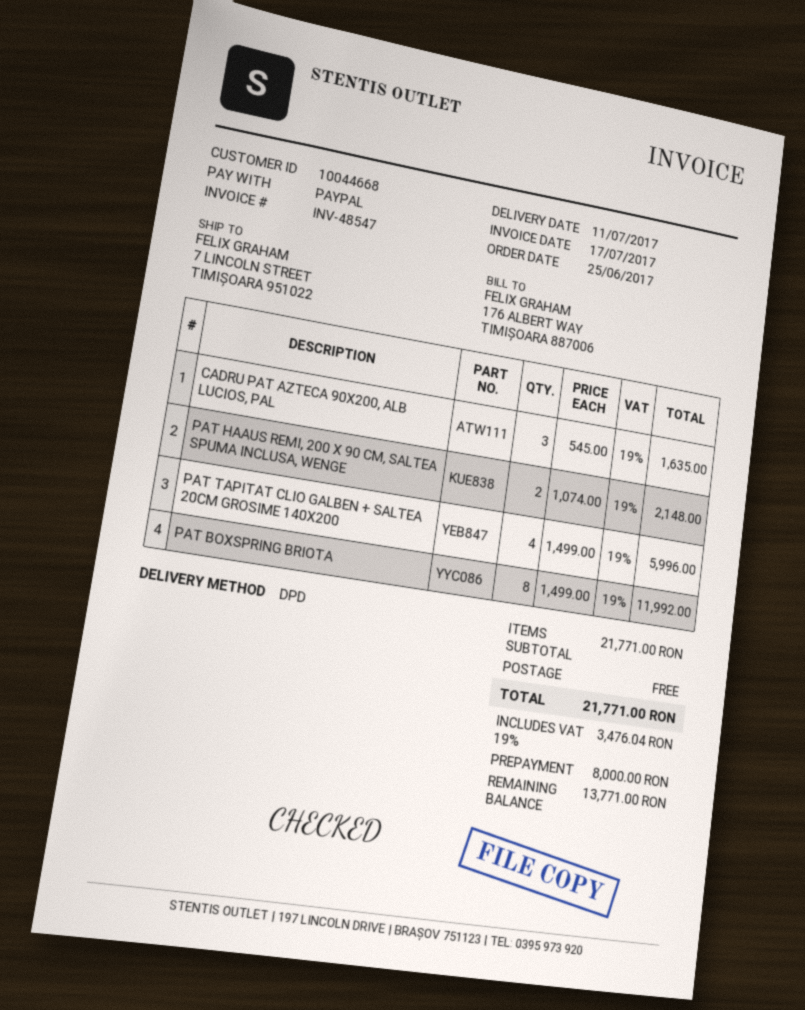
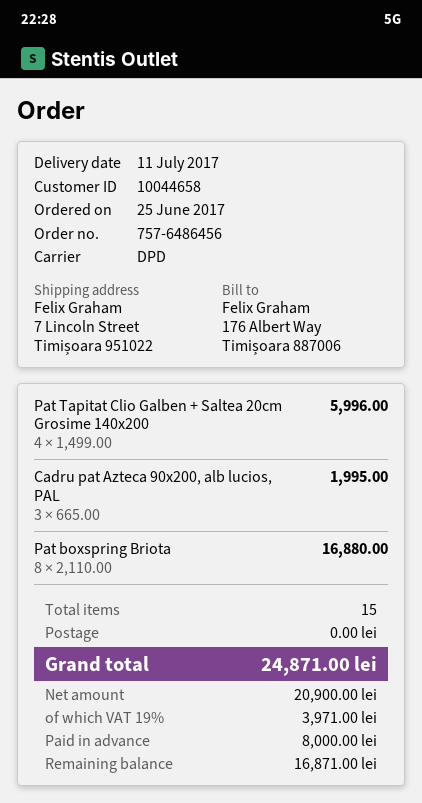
customer number: 10044668 -> 10044658
CADRU PAT AZTECA 90X200, ALB LUCIOS, PAL: 3 x 545.00 = 1635.00 -> 3 x 665.00 = 1995.00
PAT HAAUS REMI, 200 X 90 CM, SALTEA SPUMA INCLUSA, WENGE: 2 x 1074.00 = 2148.00 -> none
PAT BOXSPRING BRIOTA: 8 x 1499.00 = 11992.00 -> 8 x 2110.00 = 16880.00
tax: 19% = 3476.04 -> 19% = 3971.00
total: 21771.00 -> 24871.00
balance: 13771.00 -> 16871.00

